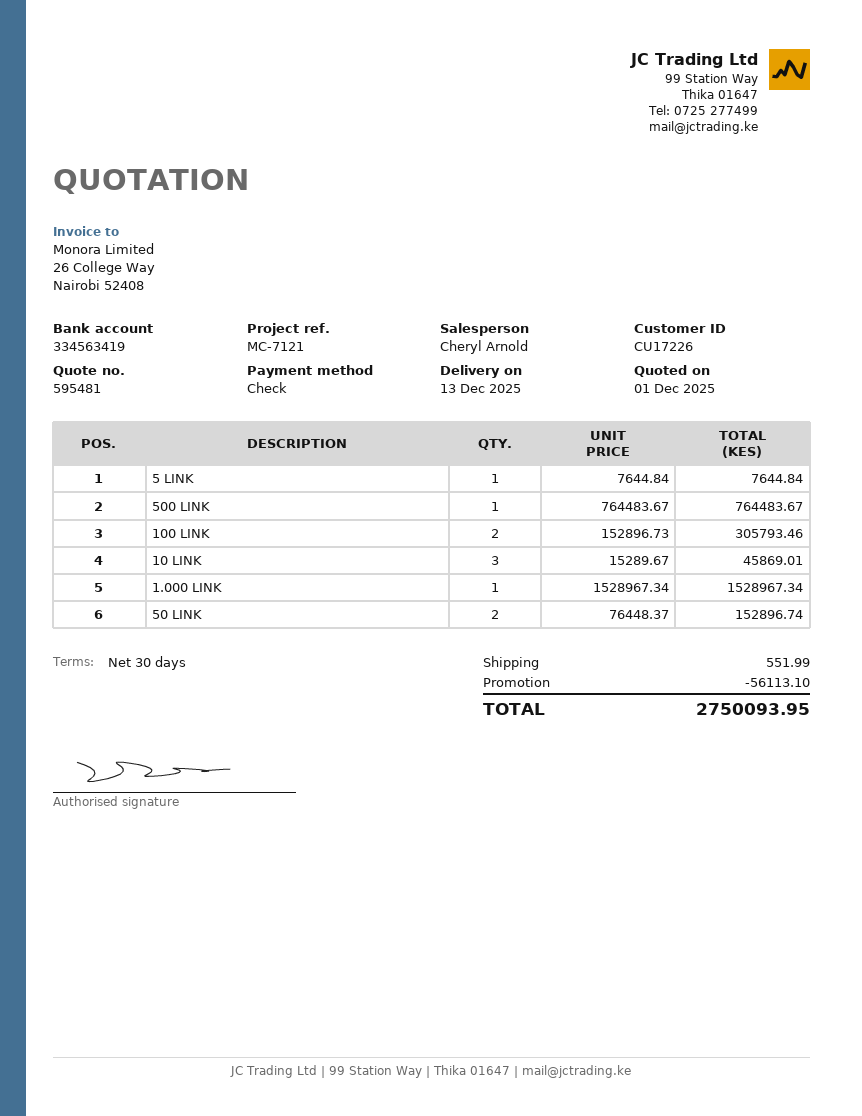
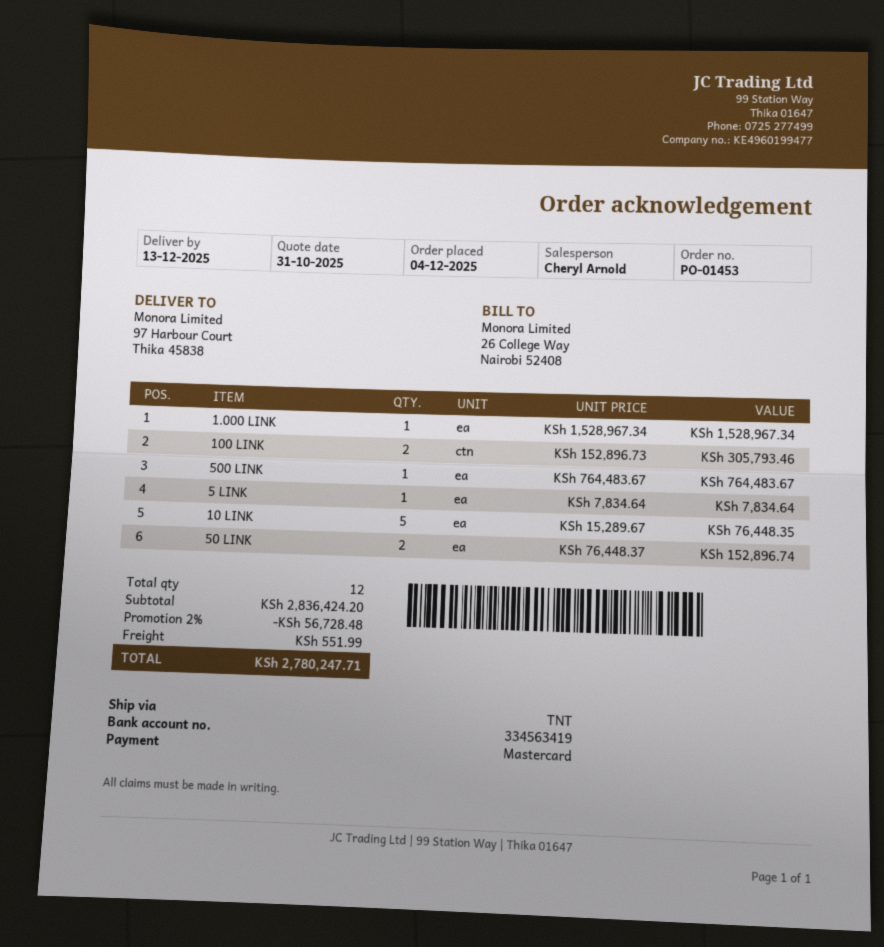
quote date: 2025-12-01 -> 2025-10-31
payment method: cheque -> Mastercard
5 LINK: 1 x 7644.84 = 7644.84 -> 1 x 7834.64 = 7834.64
10 LINK: 3 x 15289.67 = 45869.01 -> 5 x 15289.67 = 76448.35
discount: 56113.10 -> 56728.48
total: 2750093.95 -> 2780247.71

